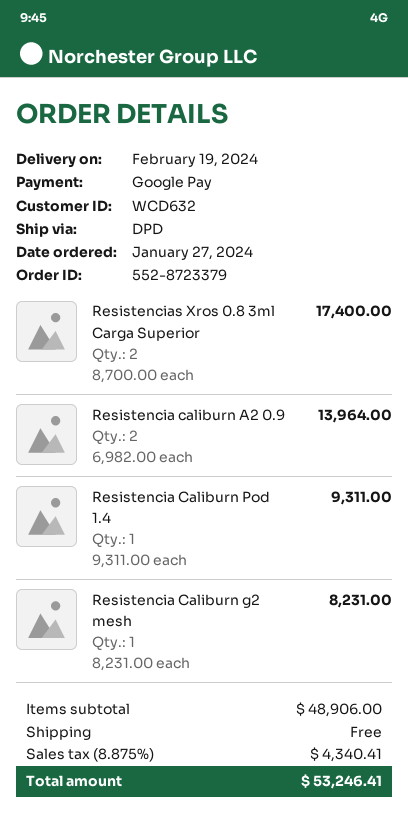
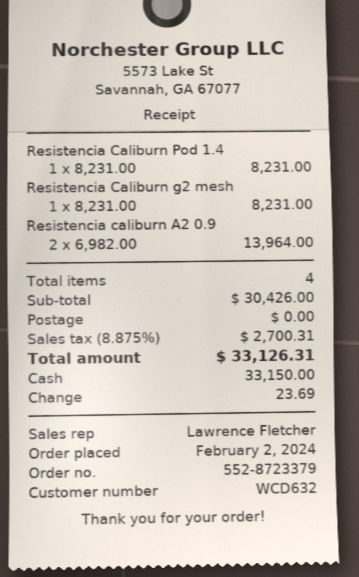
order date: 2024-01-27 -> 2024-02-02
payment method: Google Pay -> cash
Resistencias Xros 0.8 3ml Carga Superior: 2 x 8700.00 = 17400.00 -> none
Resistencia Caliburn Pod 1.4: 1 x 9311.00 = 9311.00 -> 1 x 8231.00 = 8231.00
subtotal: 48906.00 -> 30426.00
tax: 8.875% = 4340.41 -> 8.875% = 2700.31
total: 53246.41 -> 33126.31

